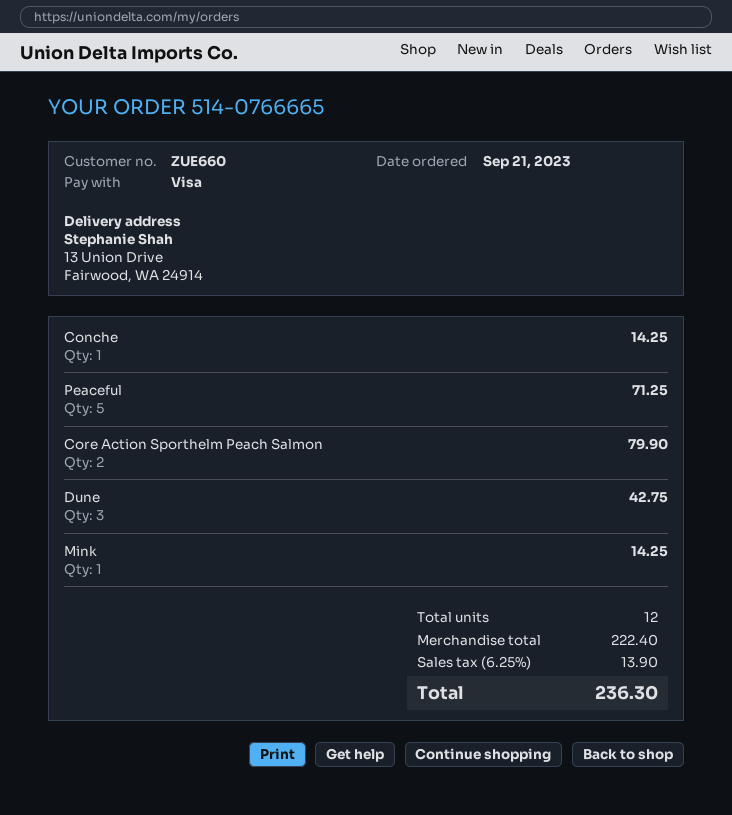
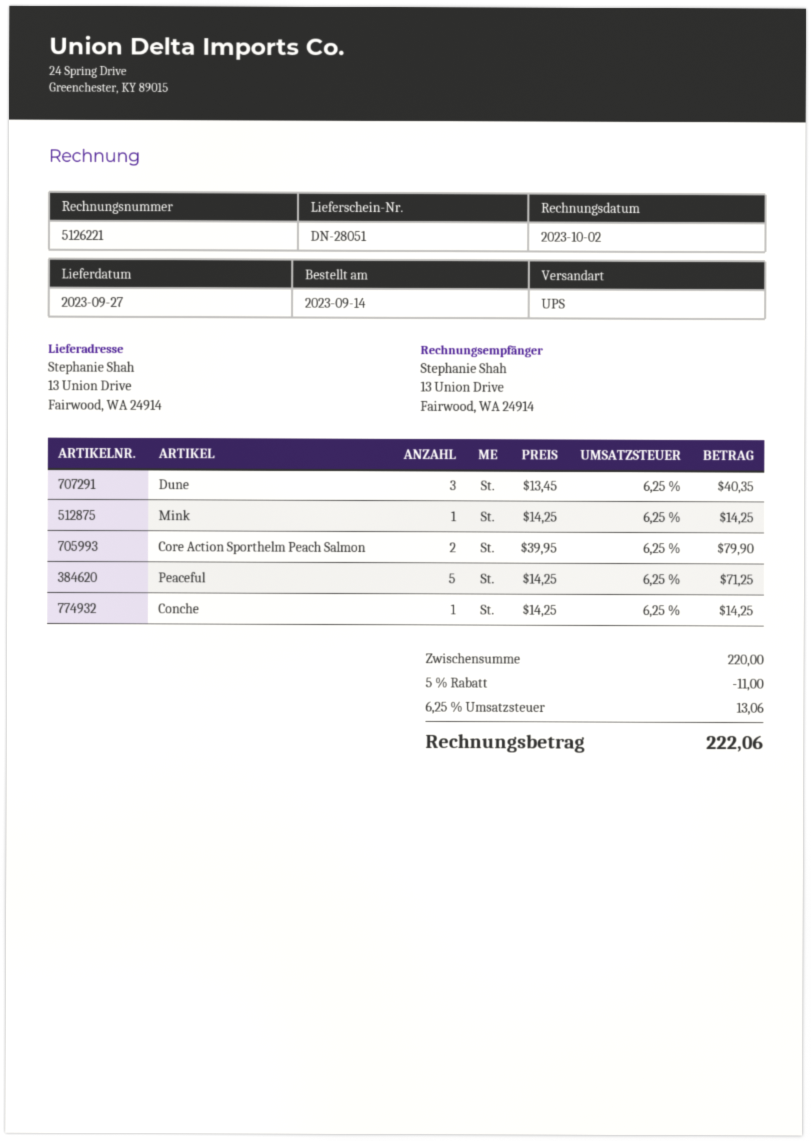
order date: 2023-09-21 -> 2023-09-14
Dune: 3 for 42.75 -> 3 for 40.35
subtotal: 222.40 -> 220.00
discount: none -> 5% = 11.00
tax: 6.25% = 13.90 -> 6.25% = 13.06
total: 236.30 -> 222.06

